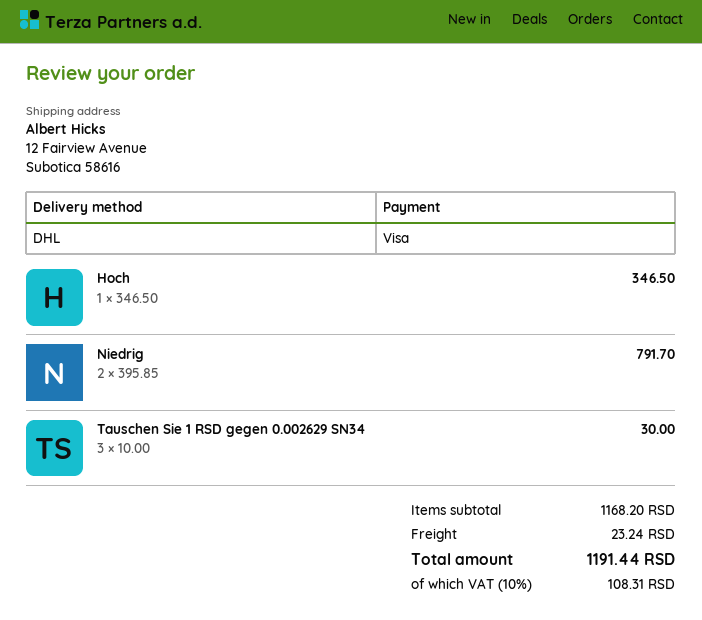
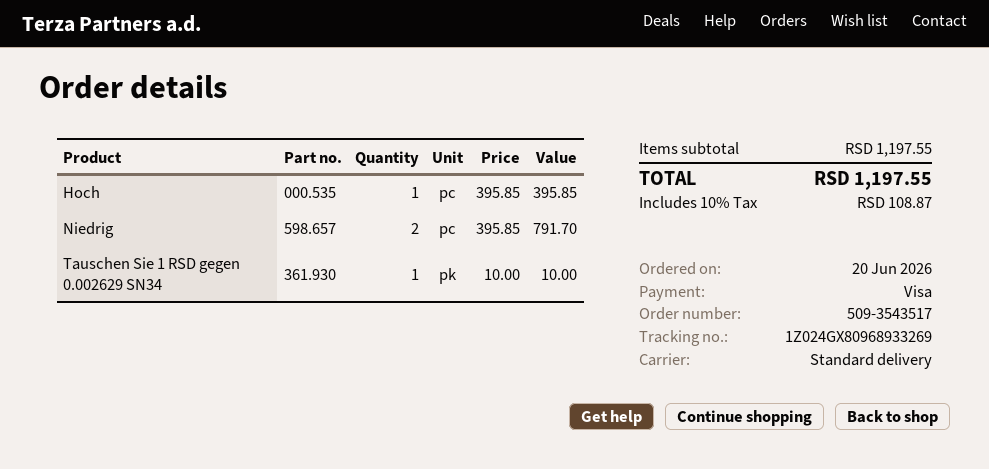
shipping method: DHL -> standard
Hoch: 1 x 346.50 = 346.50 -> 1 x 395.85 = 395.85
Tauschen Sie 1 RSD gegen 0.002629 SN34: 3 x 10.00 = 30.00 -> 1 x 10.00 = 10.00
subtotal: 1168.20 -> 1197.55
shipping: 23.24 -> none
tax: 10% = 108.31 -> 10% = 108.87
total: 1191.44 -> 1197.55

